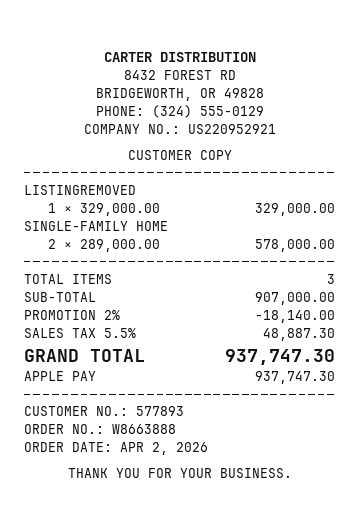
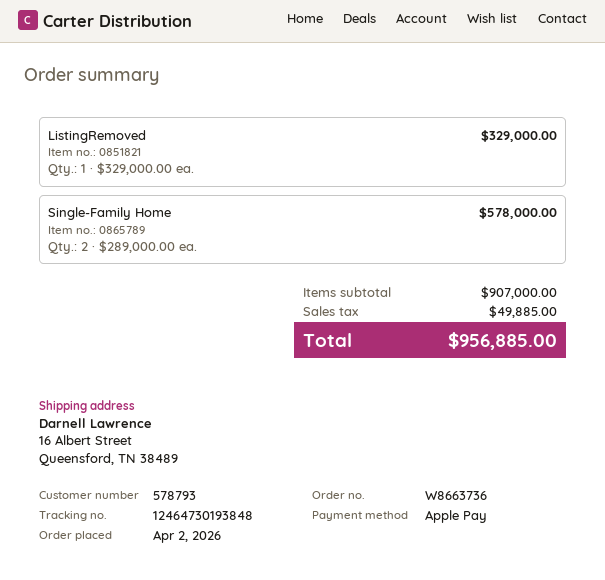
order number: W8663888 -> W8663736
customer number: 577893 -> 578793
discount: 2% = 18140.00 -> none
tax: 48887.30 -> 49885.00
total: 937747.30 -> 956885.00

